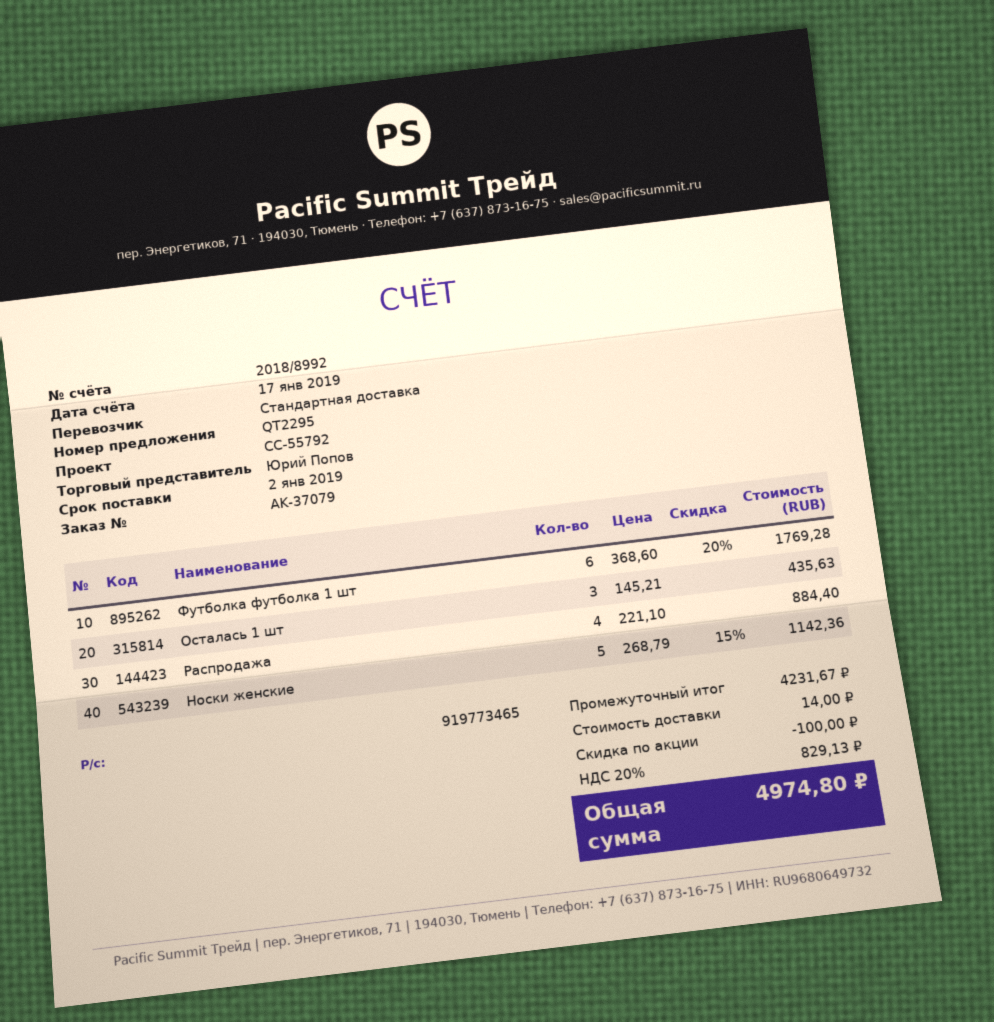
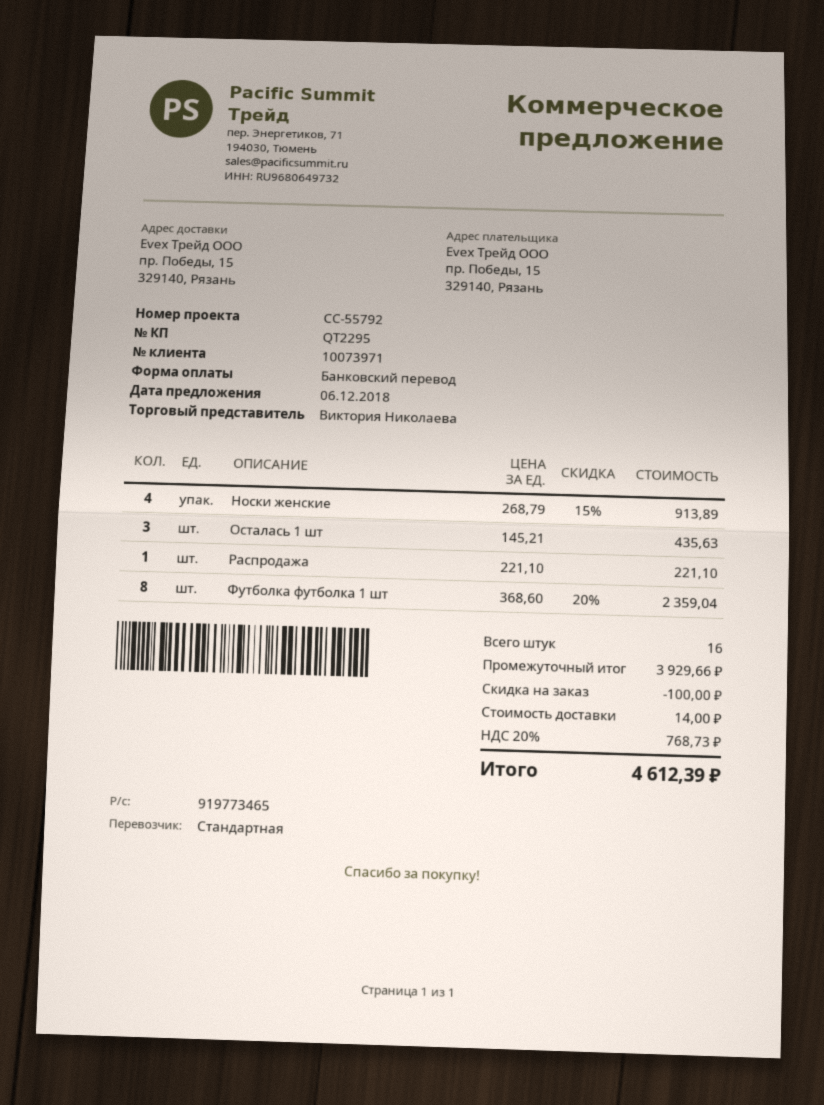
sales rep: Юрий Попов -> Виктория Николаева
Футболка футболка 1 шт: 6 x 368.60 - 20% = 1769.28 -> 8 x 368.60 - 20% = 2359.04
Распродажа: 4 x 221.10 = 884.40 -> 1 x 221.10 = 221.10
Носки женские: 5 x 268.79 - 15% = 1142.36 -> 4 x 268.79 - 15% = 913.89
subtotal: 4231.67 -> 3929.66
tax: 20% = 829.13 -> 20% = 768.73
total: 4974.80 -> 4612.39

